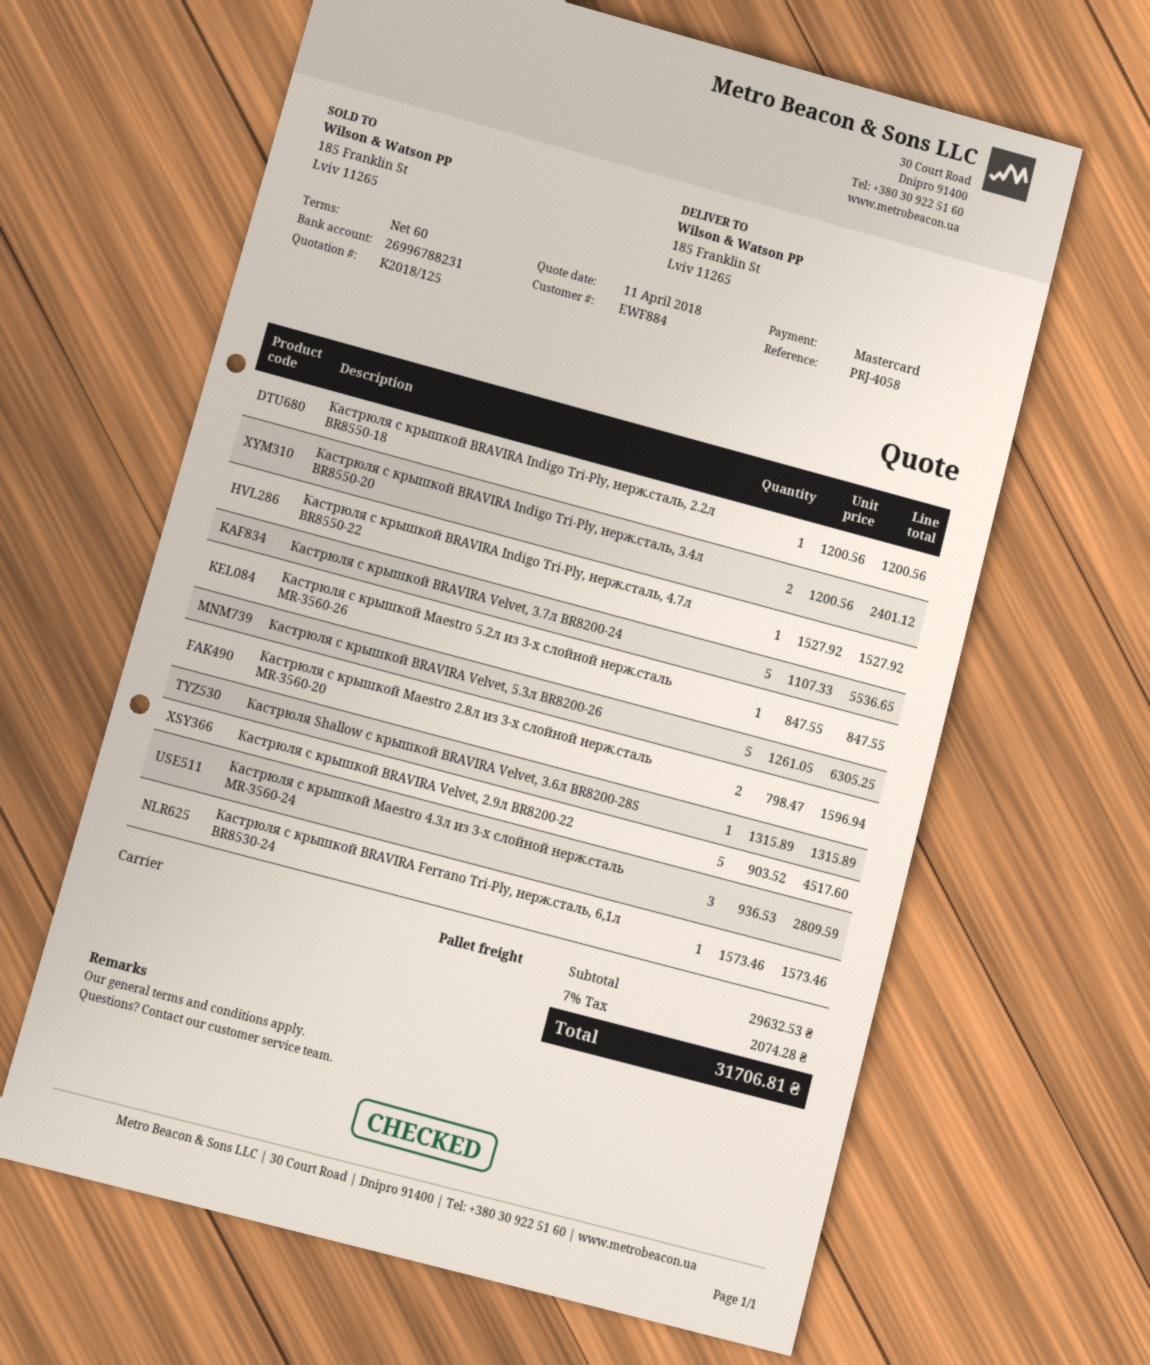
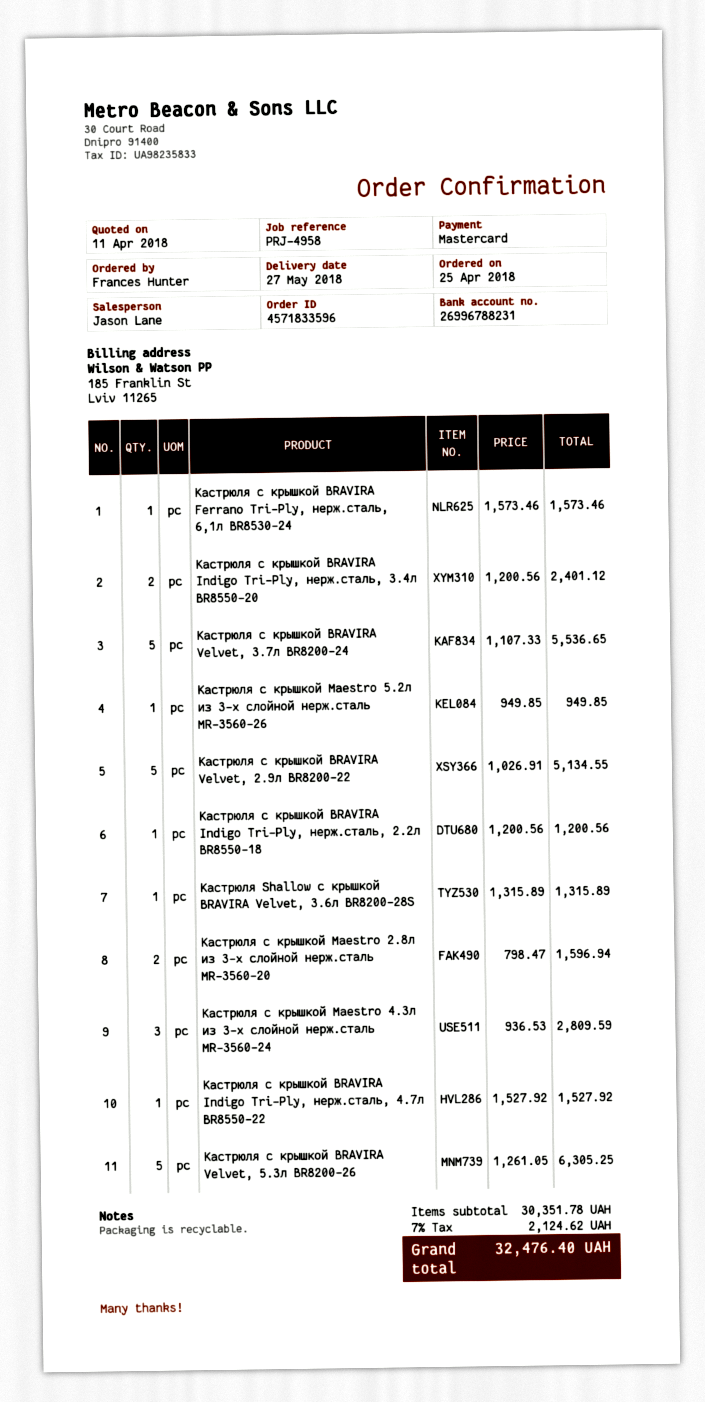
reference: PRJ-4058 -> PRJ-4958
Кастрюля с крышкой Maestro 5.2л из 3-х слойной нерж.сталь MR-3560-26: 1 x 847.55 = 847.55 -> 1 x 949.85 = 949.85
Кастрюля с крышкой BRAVIRA Velvet, 2.9л BR8200-22: 5 x 903.52 = 4517.60 -> 5 x 1026.91 = 5134.55
subtotal: 29632.53 -> 30351.78
tax: 7% = 2074.28 -> 7% = 2124.62
total: 31706.81 -> 32476.40

